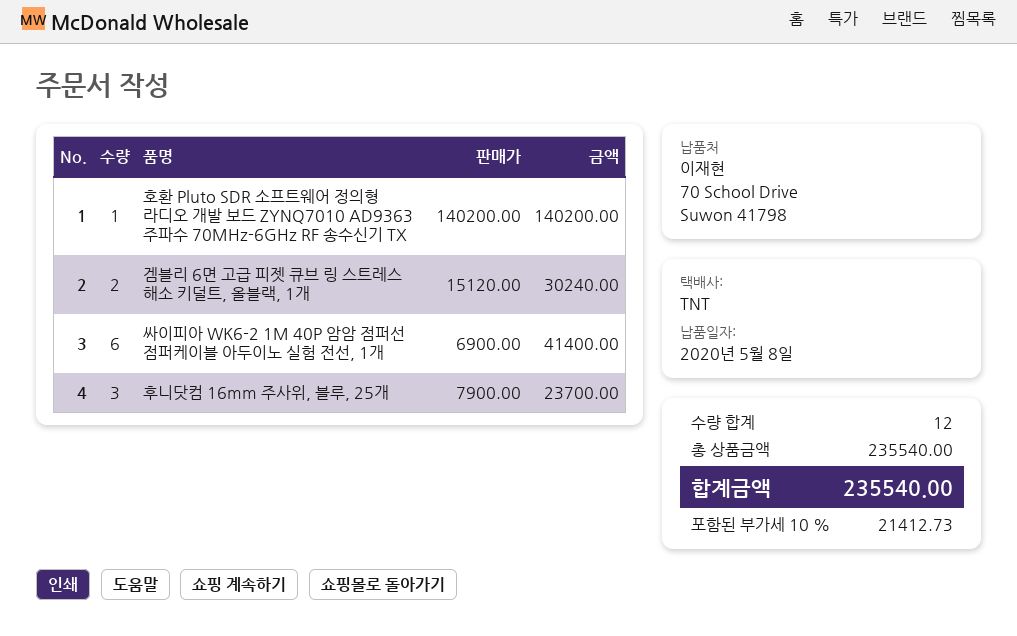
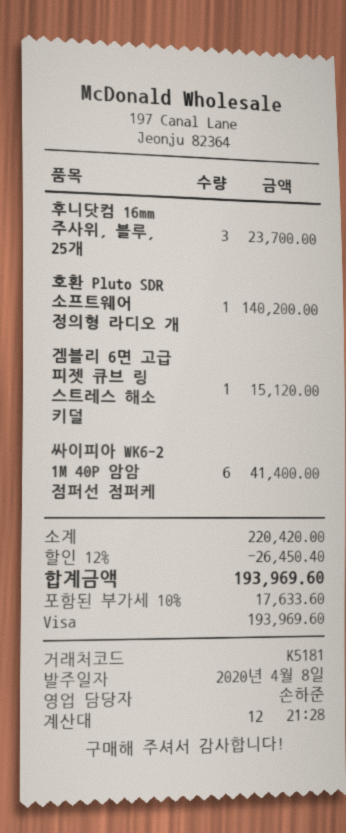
겜블리 6면 고급 피젯 큐브 링 스트레스 해소 키덜트, 올블랙, 1개: 2 for 30240.00 -> 1 for 15120.00
subtotal: 235540.00 -> 220420.00
discount: none -> 12% = 26450.40
tax: 10% = 21412.73 -> 10% = 17633.60
total: 235540.00 -> 193969.60

